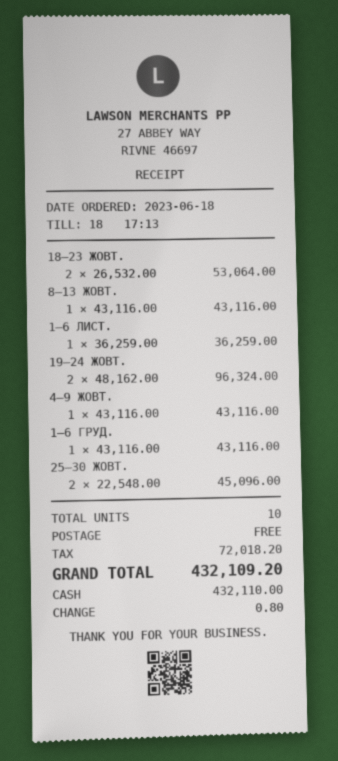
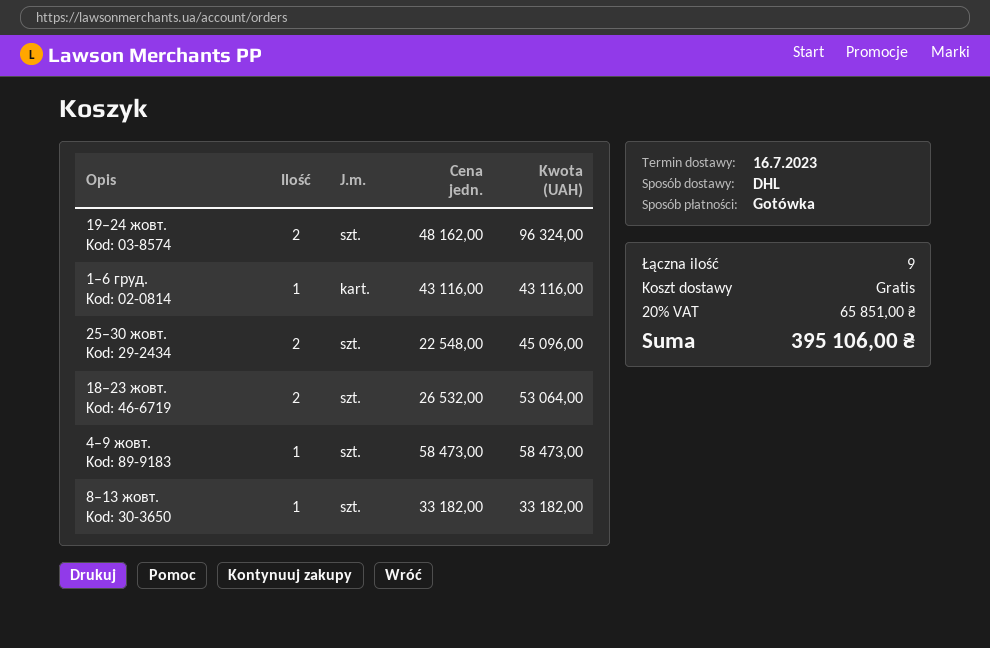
8–13 ЖОВТ.: 1 x 43116.00 = 43116.00 -> 1 x 33182.00 = 33182.00
1–6 ЛИСТ.: 1 x 36259.00 = 36259.00 -> none
4–9 ЖОВТ.: 1 x 43116.00 = 43116.00 -> 1 x 58473.00 = 58473.00
total quantity: 10 -> 9
tax: 72018.20 -> 65851.00
total: 432109.20 -> 395106.00

